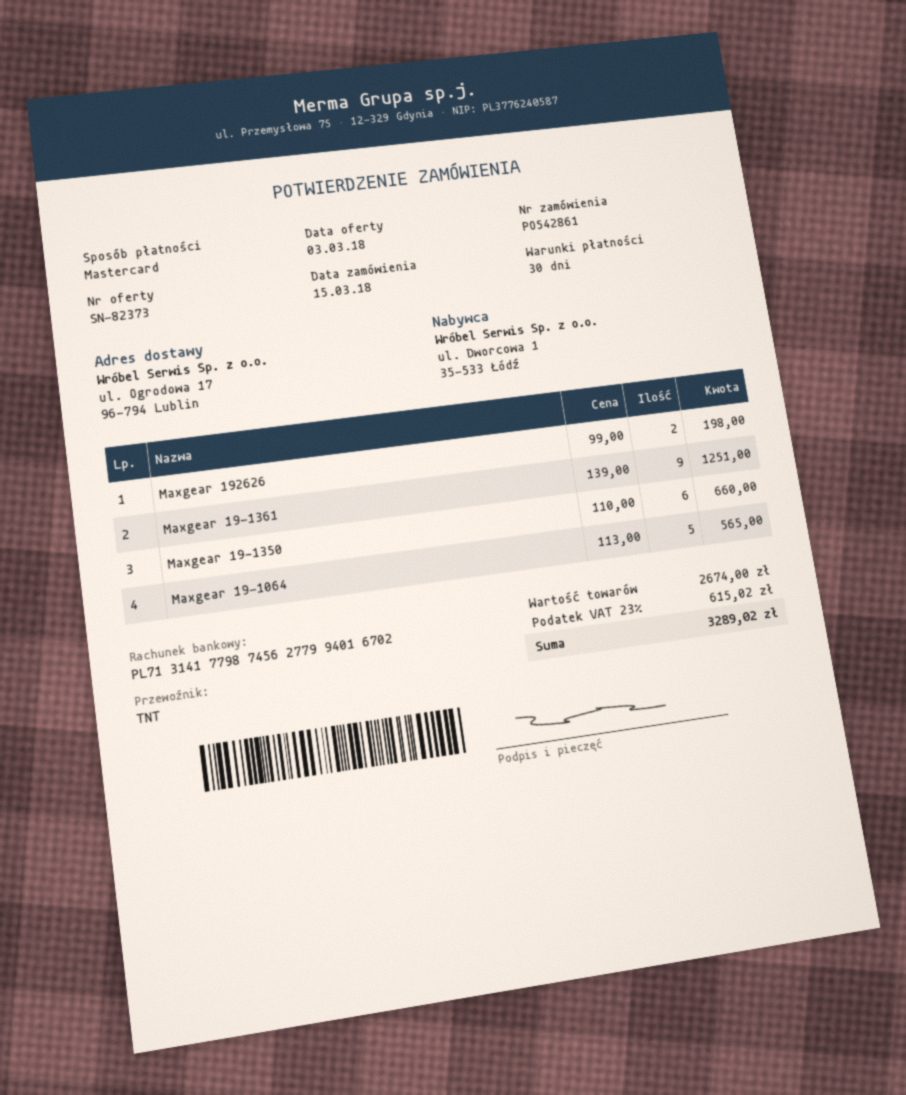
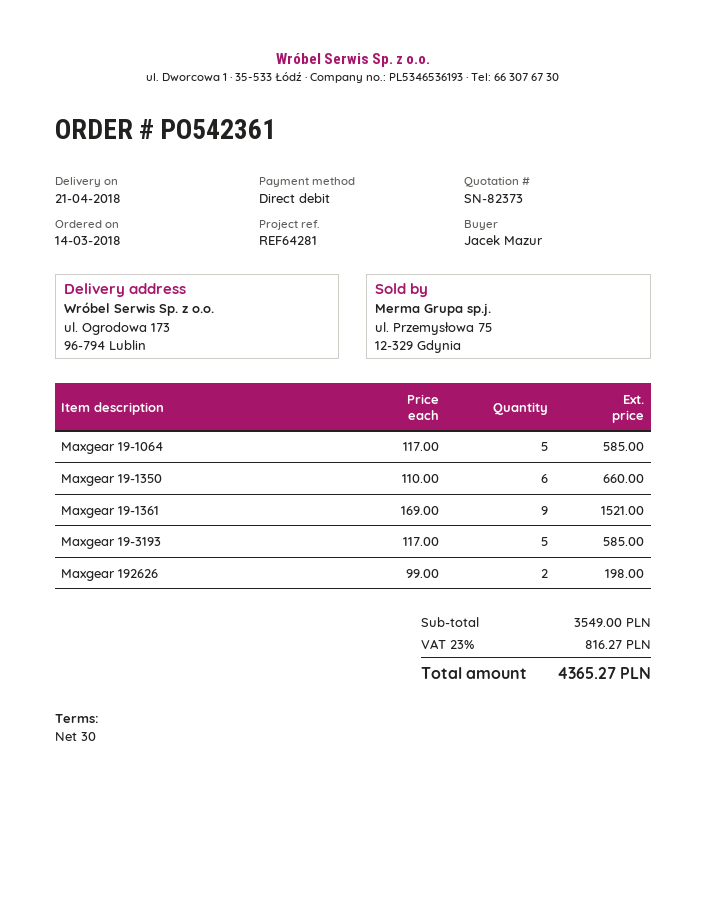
order number: PO542861 -> PO542361
order date: 2018-03-15 -> 2018-03-14
payment method: Mastercard -> direct debit
ship to: ul. Ogrodowa 17, 96-794 Lublin -> ul. Ogrodowa 173, 96-794 Lublin
Maxgear 19-1361: 9 x 139.00 = 1251.00 -> 9 x 169.00 = 1521.00
Maxgear 19-1064: 5 x 113.00 = 565.00 -> 5 x 117.00 = 585.00
Maxgear 19-3193: none -> 5 x 117.00 = 585.00
subtotal: 2674.00 -> 3549.00
tax: 23% = 615.02 -> 23% = 816.27
total: 3289.02 -> 4365.27

